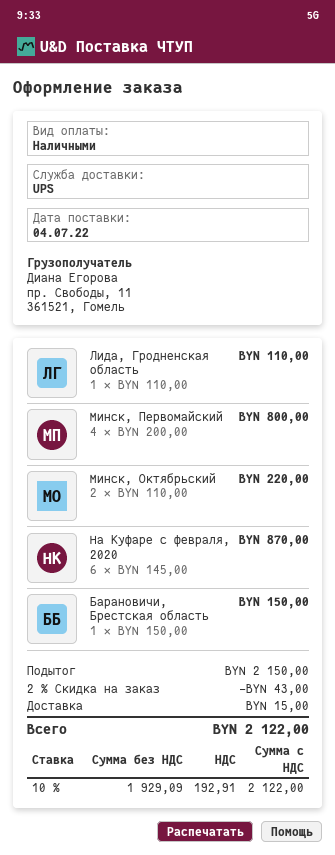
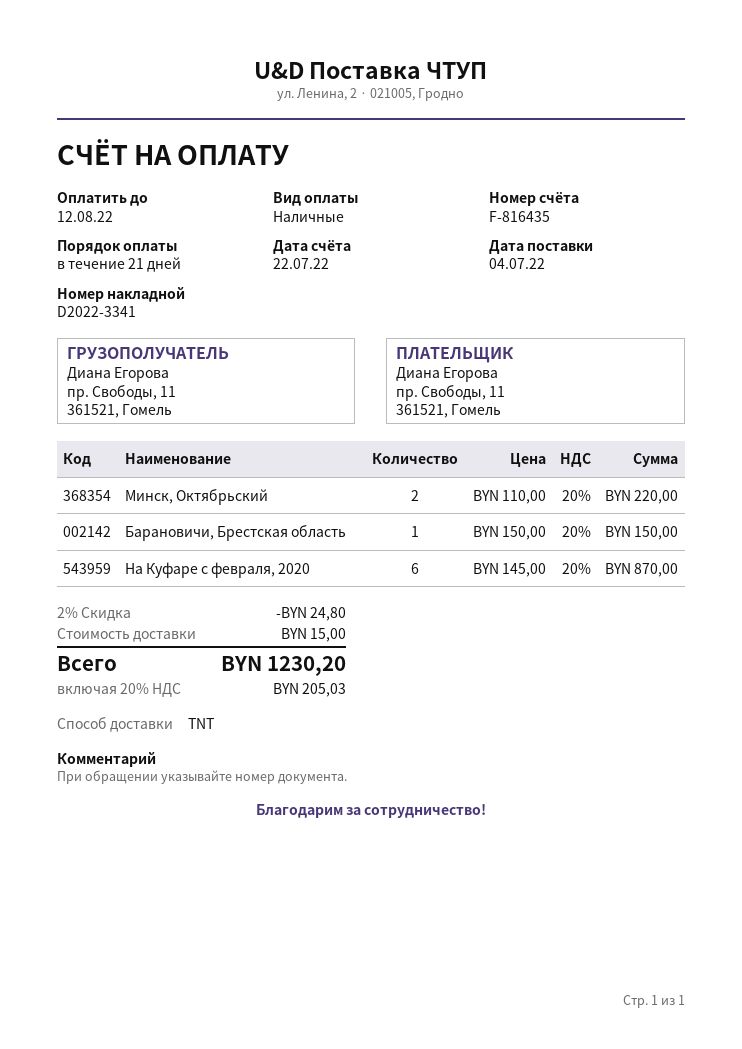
shipping method: UPS -> TNT
Лида, Гродненская область: 1 x 110.00 = 110.00 -> none
Минск, Первомайский: 4 x 200.00 = 800.00 -> none
discount: 2% = 43.00 -> 2% = 24.80
tax: 10% = 192.91 -> 20% = 205.03
total: 2122.00 -> 1230.20

